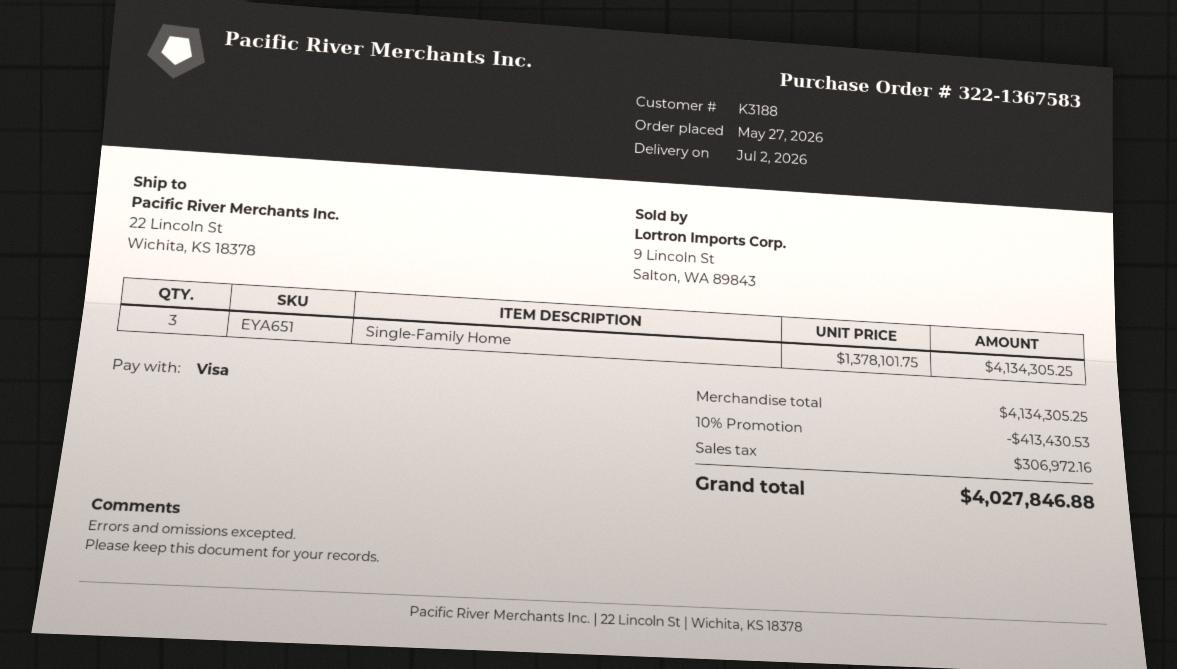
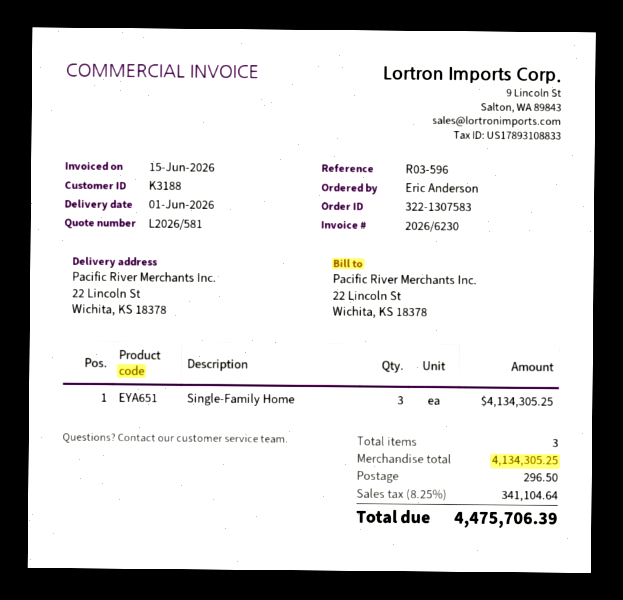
order number: 322-1367583 -> 322-1307583
delivery date: 2026-07-02 -> 2026-06-01
discount: 10% = 413430.53 -> none
shipping: none -> 296.50
tax: 306972.16 -> 341104.64
total: 4027846.88 -> 4475706.39

